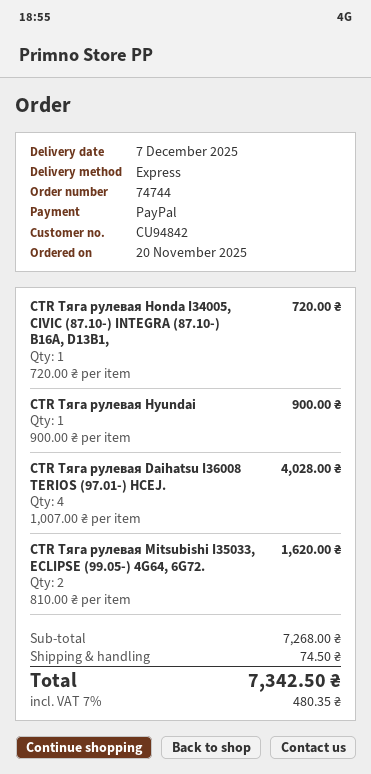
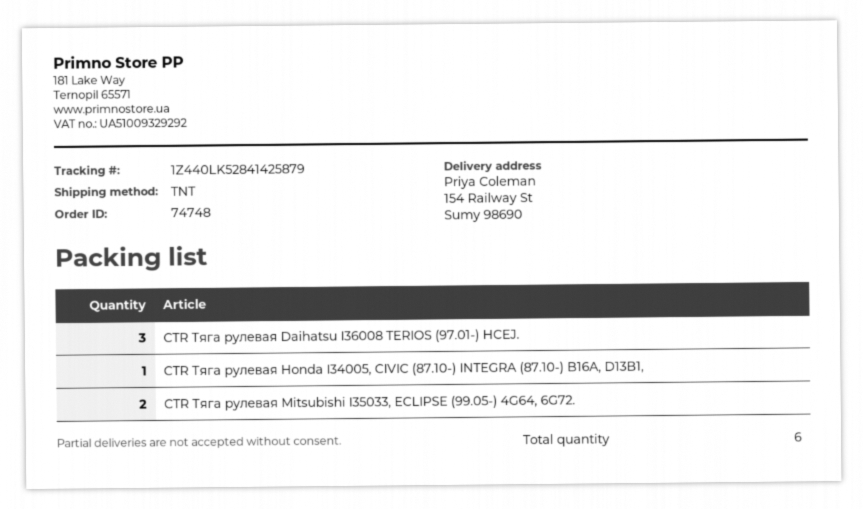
order number: 74744 -> 74748
shipping method: express -> TNT
CTR Тяга рулевая Hyundai: 1 -> none
CTR Тяга рулевая Daihatsu I36008 TERIOS (97.01-) HCEJ.: 4 -> 3

